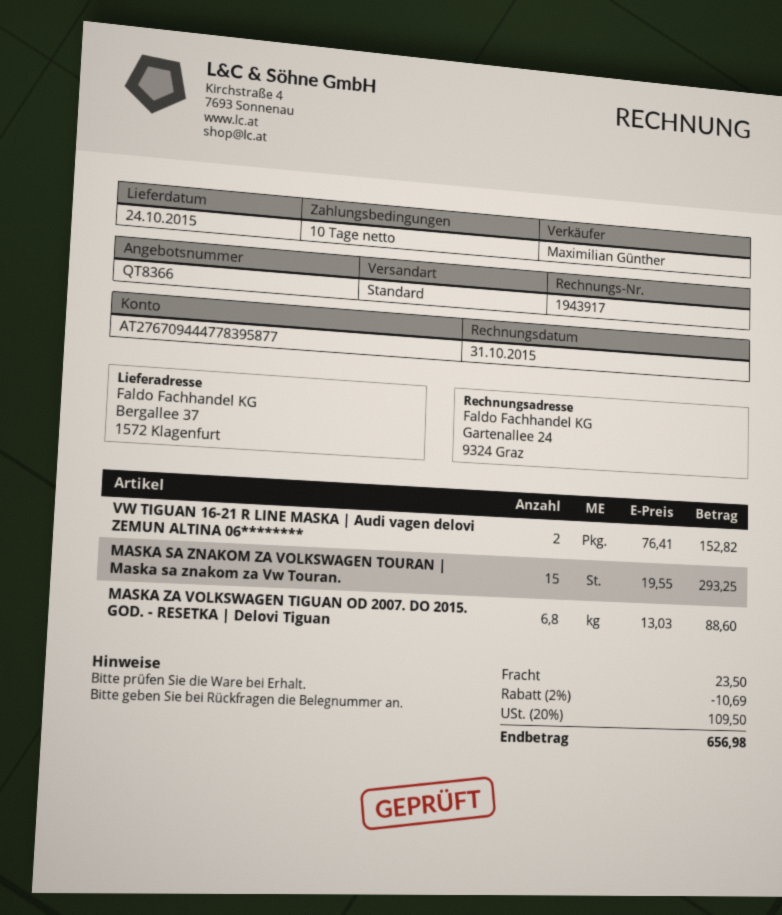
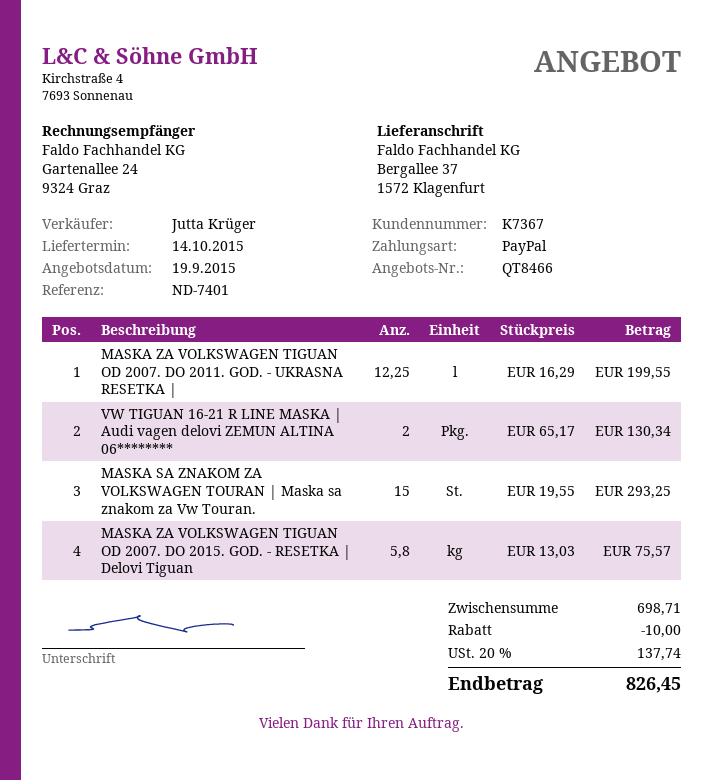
quote number: QT8366 -> QT8466
delivery date: 2015-10-24 -> 2015-10-14
sales rep: Maximilian Günther -> Jutta Krüger
VW TIGUAN 16-21 R LINE MASKA | Audi vagen delovi ZEMUN ALTINA 06********: 2 x 76.41 = 152.82 -> 2 x 65.17 = 130.34
MASKA ZA VOLKSWAGEN TIGUAN OD 2007. DO 2015. GOD. - RESETKA | Delovi Tiguan: 6.8 x 13.03 = 88.60 -> 5.8 x 13.03 = 75.57
MASKA ZA VOLKSWAGEN TIGUAN OD 2007. DO 2011. GOD. - UKRASNA RESETKA |: none -> 12.25 x 16.29 = 199.55
discount: 10.69 -> 10.00
shipping: 23.50 -> none
tax: 20% = 109.50 -> 20% = 137.74
total: 656.98 -> 826.45

